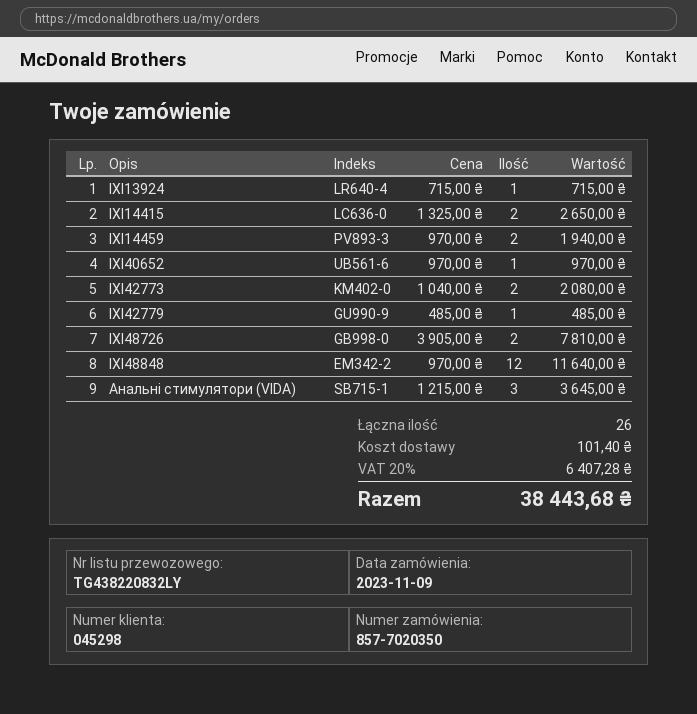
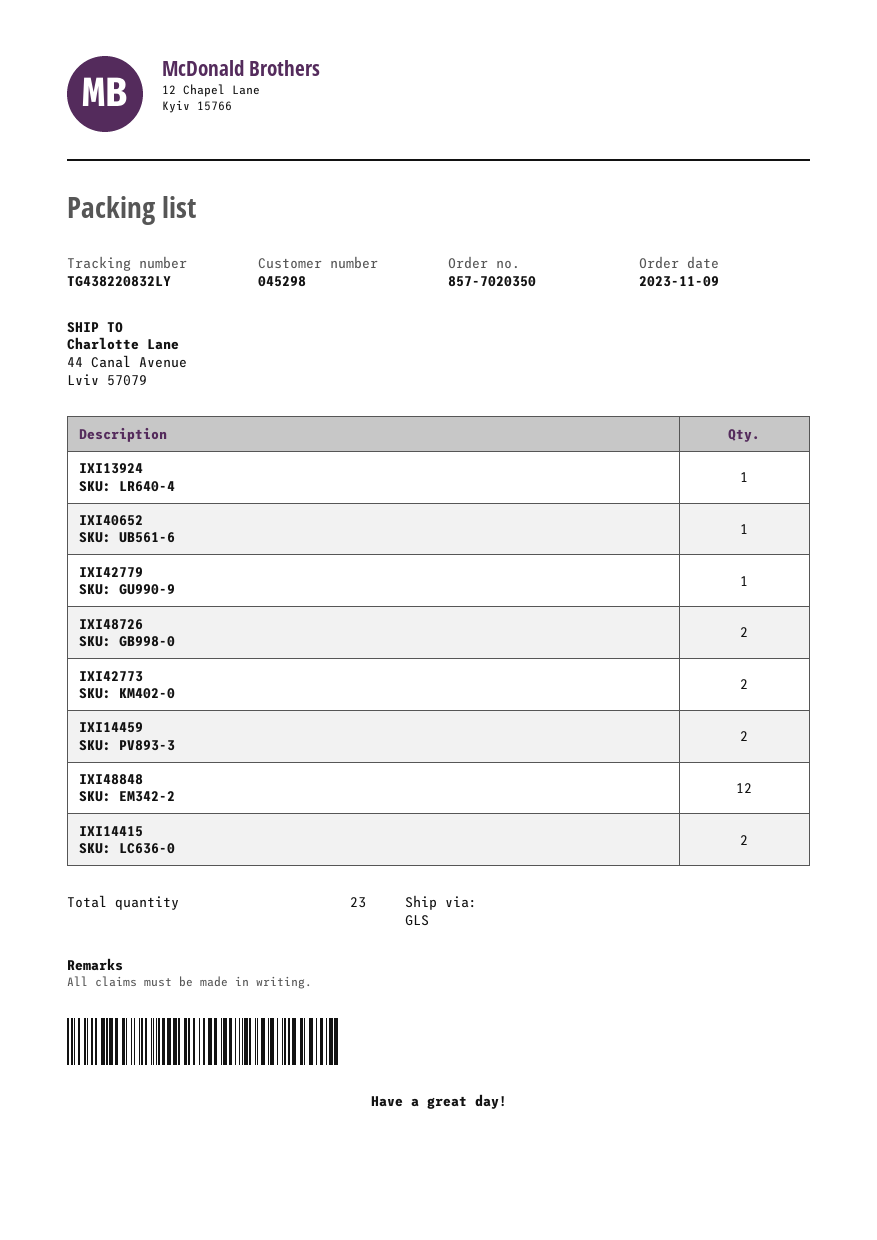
Анальні стимулятори (VIDA): 3 -> none
total quantity: 26 -> 23

